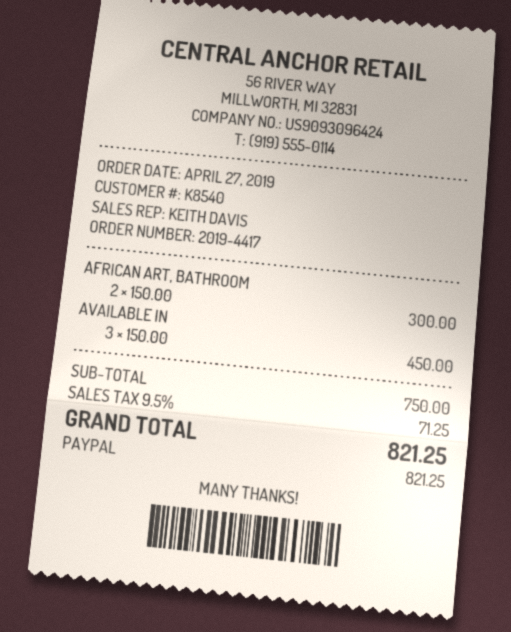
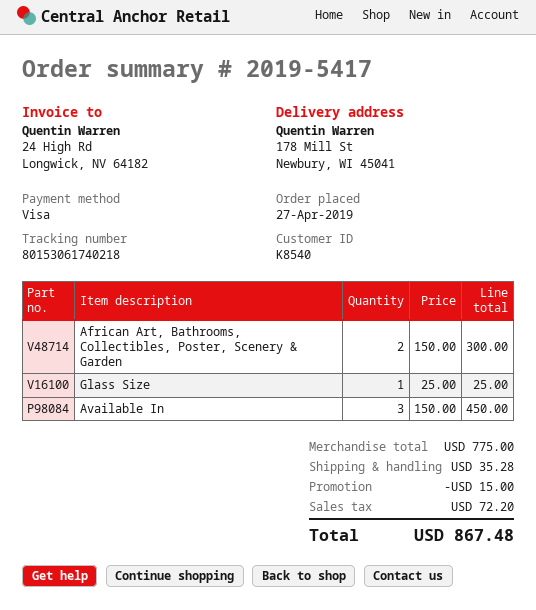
order number: 2019-4417 -> 2019-5417
payment method: PayPal -> Visa
Glass Size: none -> 1 x 25.00 = 25.00
subtotal: 750.00 -> 775.00
discount: none -> 15.00
shipping: none -> 35.28
tax: 71.25 -> 72.20
total: 821.25 -> 867.48

